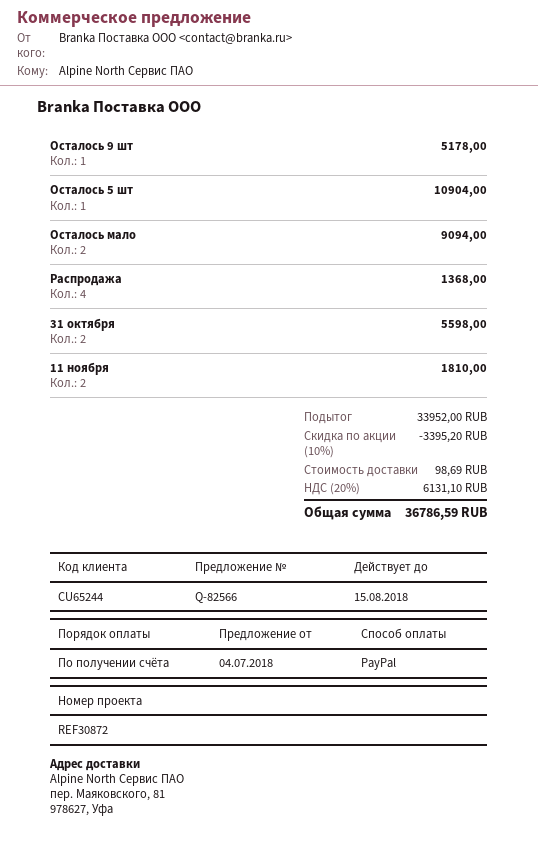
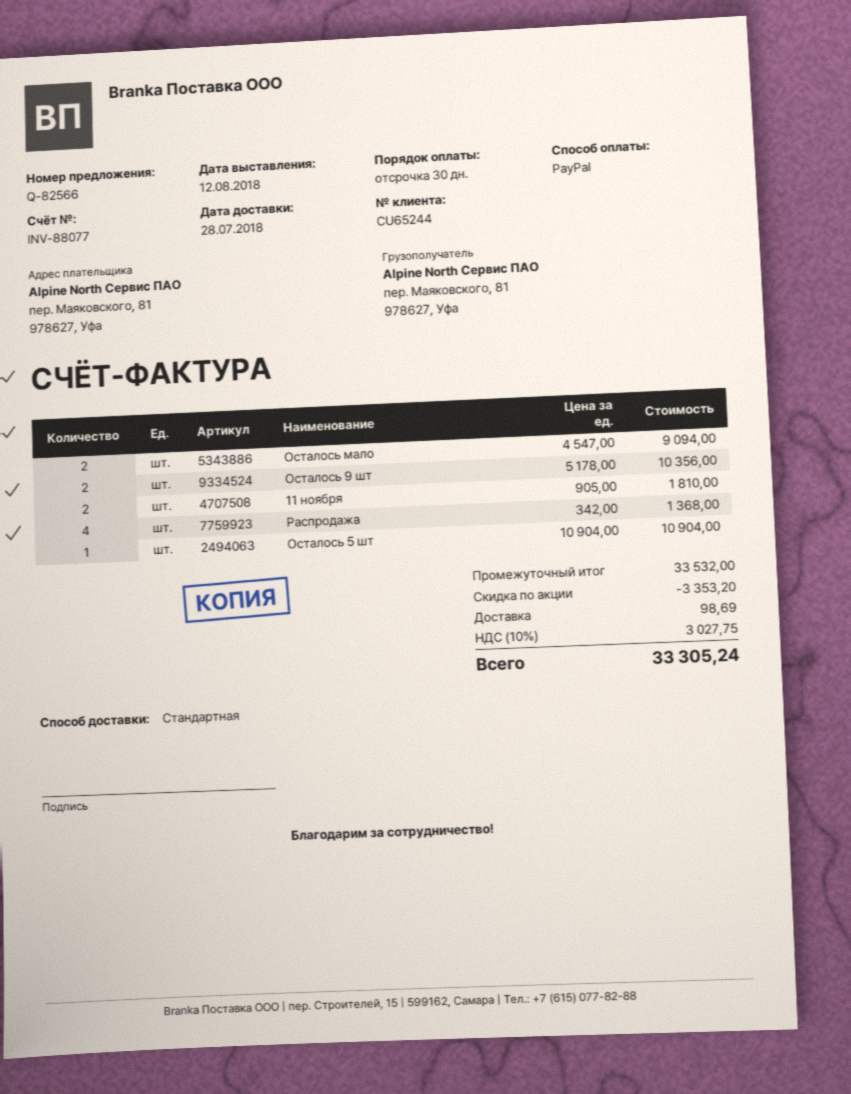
payment terms: on receipt -> 30 days
Осталось 9 шт: 1 for 5178.00 -> 2 for 10356.00
31 октября: 2 for 5598.00 -> none
subtotal: 33952.00 -> 33532.00
discount: 3395.20 -> 3353.20
tax: 20% = 6131.10 -> 10% = 3027.75
total: 36786.59 -> 33305.24

